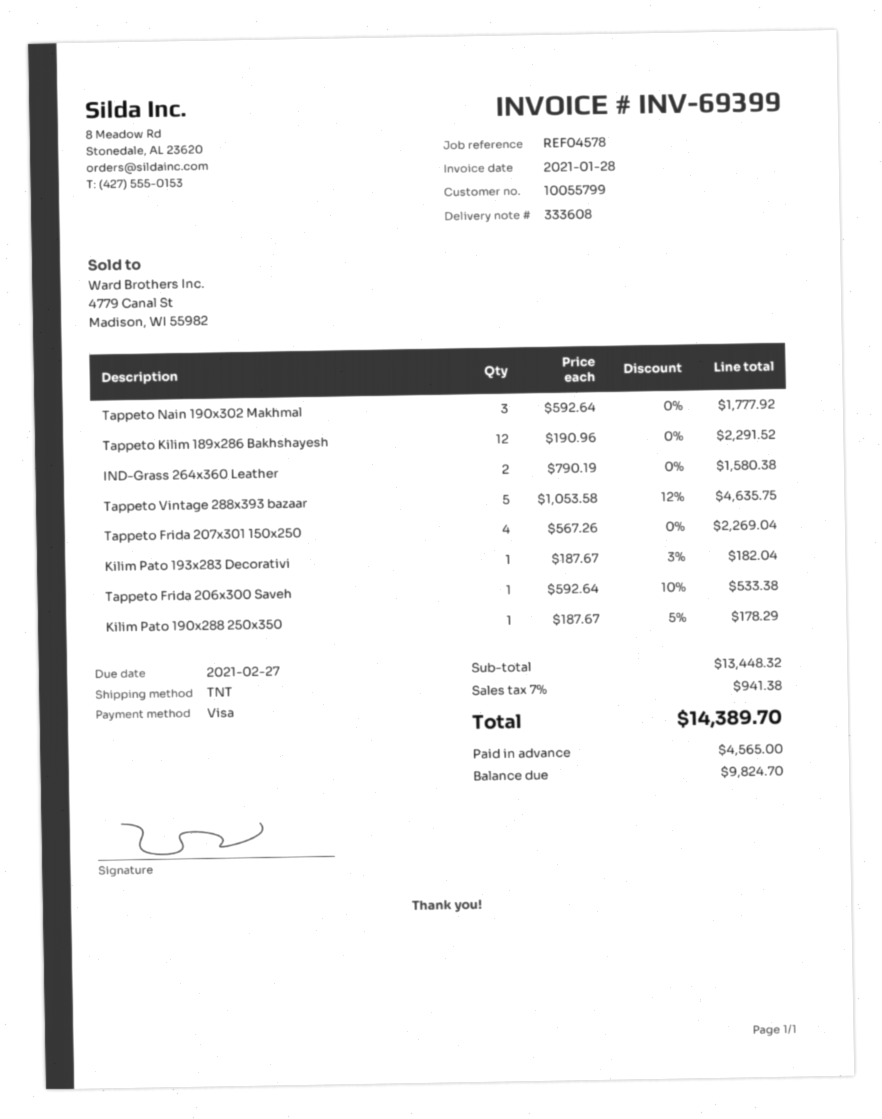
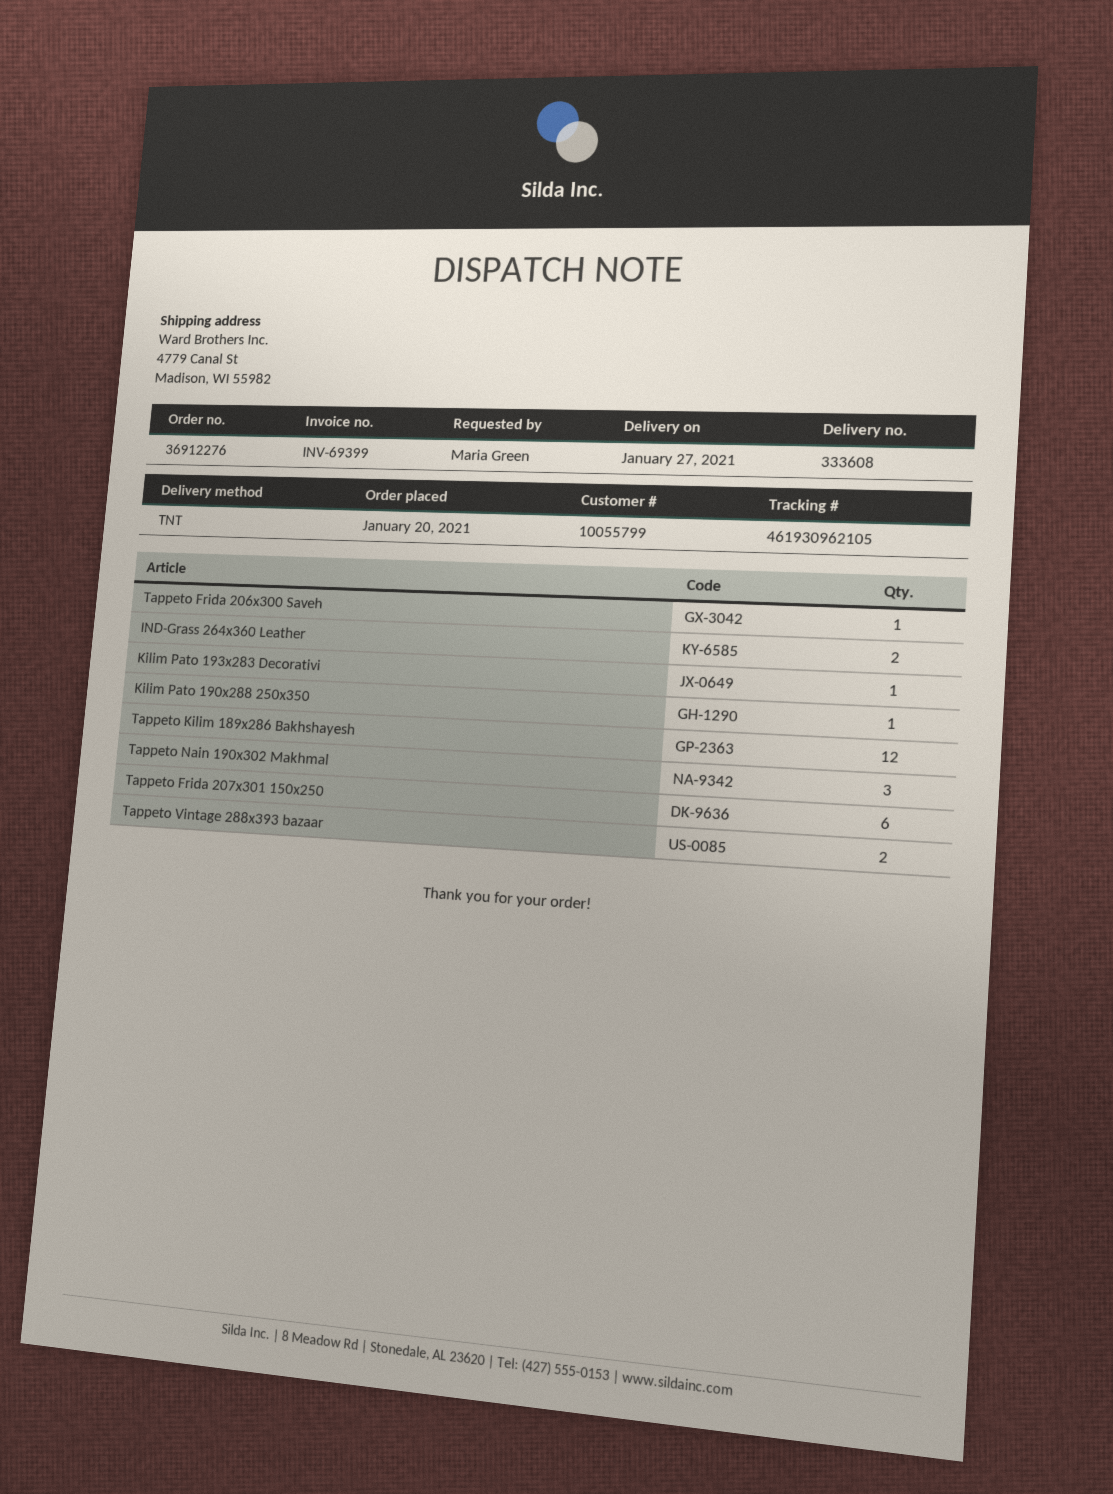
Tappeto Vintage 288x393 bazaar: 5 -> 2
Tappeto Frida 207x301 150x250: 4 -> 6

